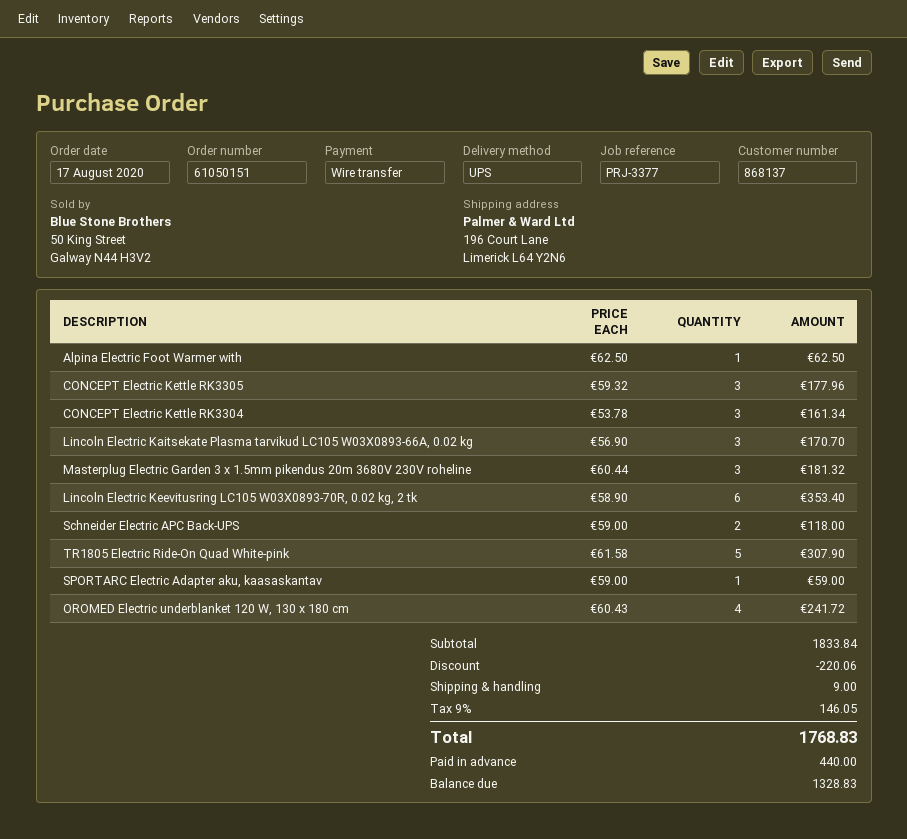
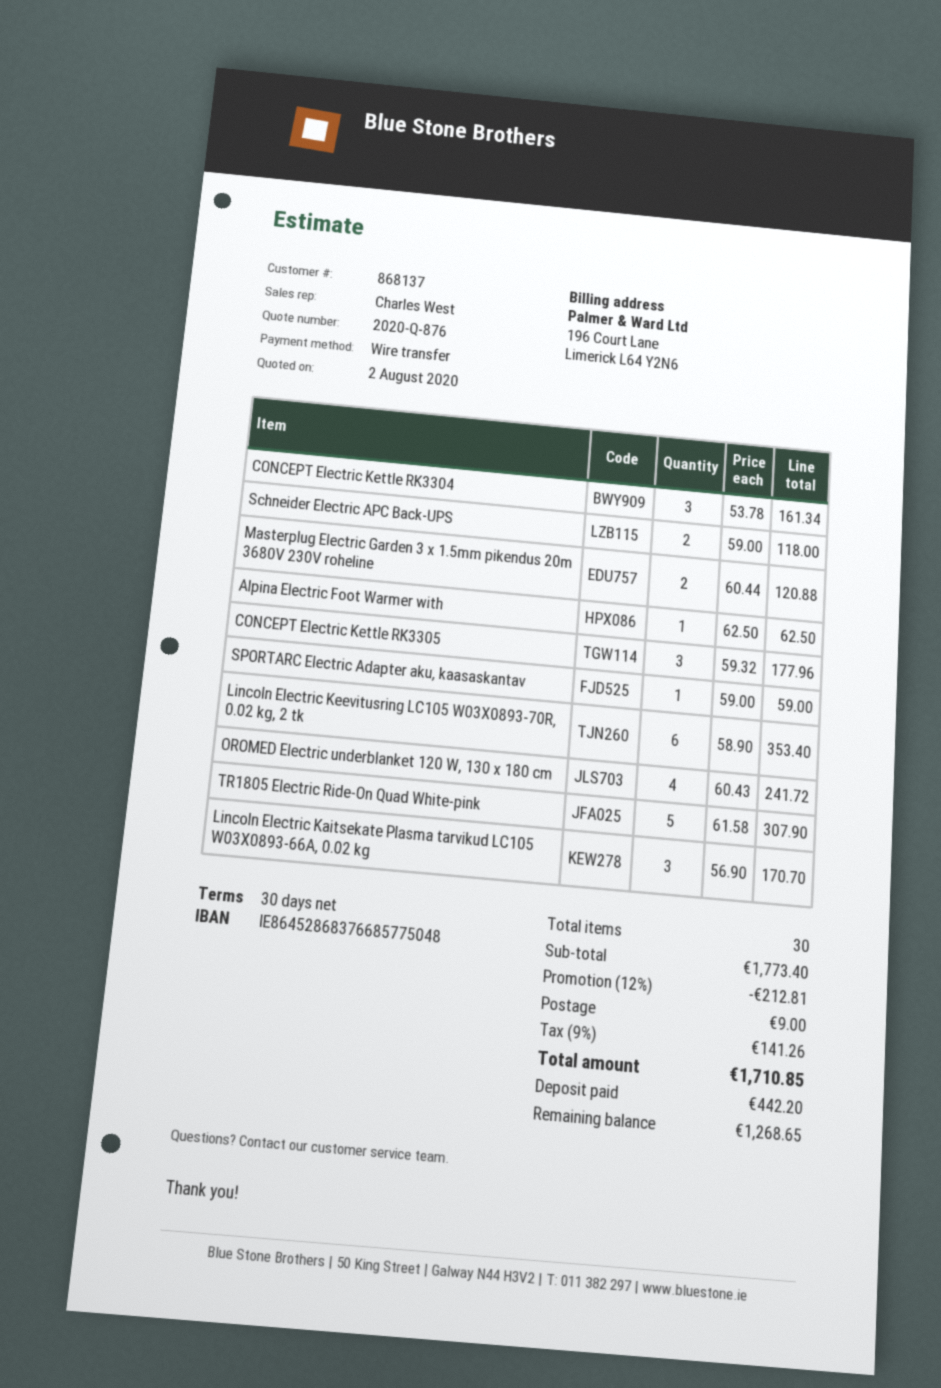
Masterplug Electric Garden 3 x 1.5mm pikendus 20m 3680V 230V roheline: 3 x 60.44 = 181.32 -> 2 x 60.44 = 120.88
subtotal: 1833.84 -> 1773.40
discount: 220.06 -> 212.81
tax: 9% = 146.05 -> 9% = 141.26
total: 1768.83 -> 1710.85
deposit: 440.00 -> 442.20
balance: 1328.83 -> 1268.65

